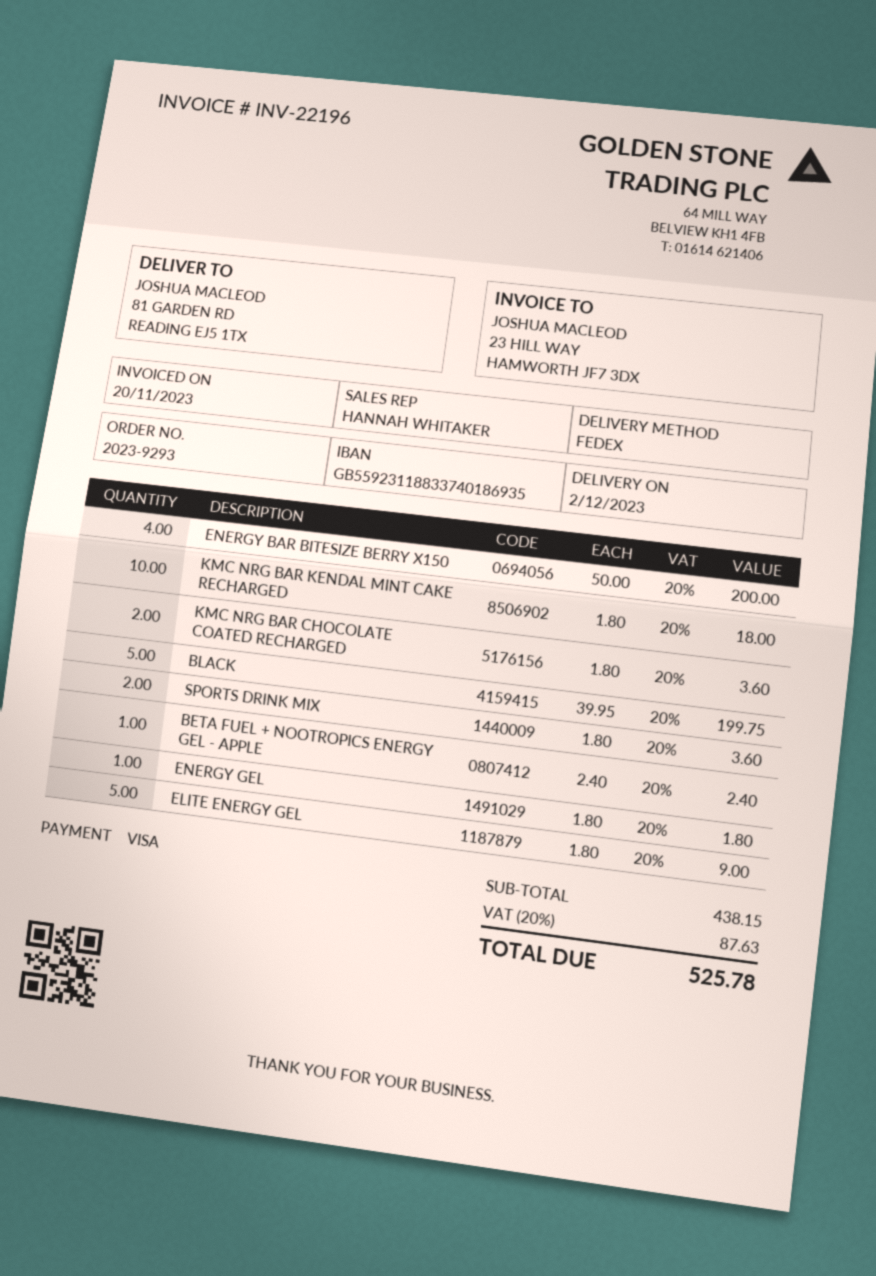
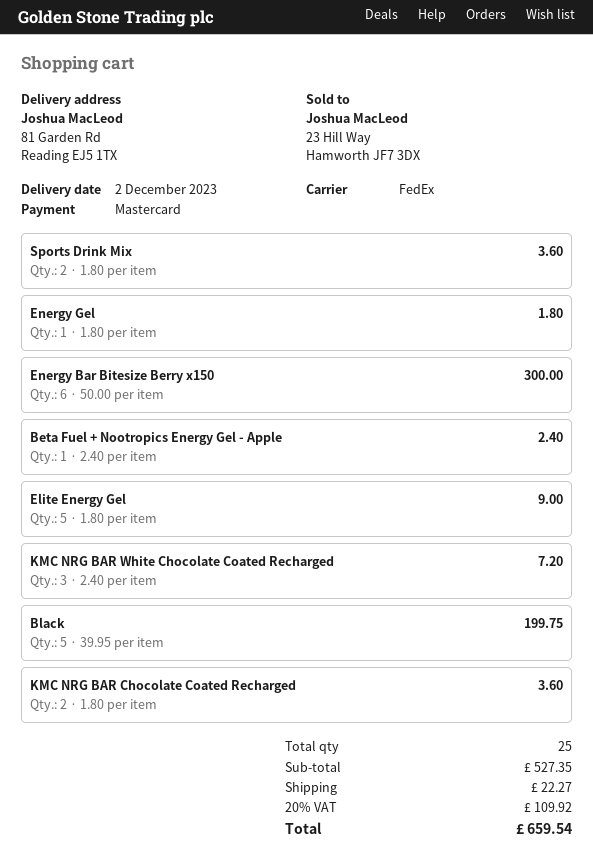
payment method: Visa -> Mastercard
ENERGY BAR BITESIZE BERRY X150: 4 x 50.00 = 200.00 -> 6 x 50.00 = 300.00
KMC NRG BAR KENDAL MINT CAKE RECHARGED: 10 x 1.80 = 18.00 -> none
KMC NRG BAR White Chocolate Coated Recharged: none -> 3 x 2.40 = 7.20
subtotal: 438.15 -> 527.35
shipping: none -> 22.27
tax: 20% = 87.63 -> 20% = 109.92
total: 525.78 -> 659.54

